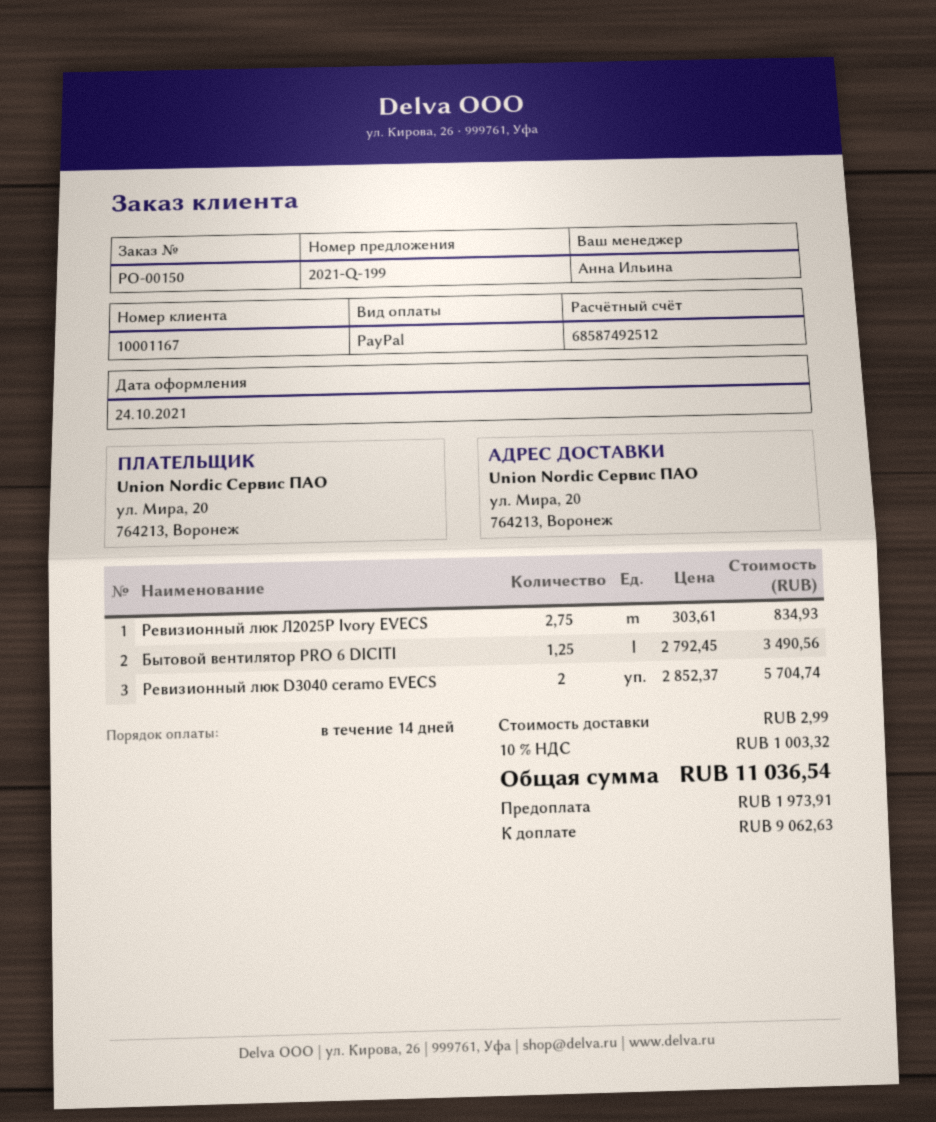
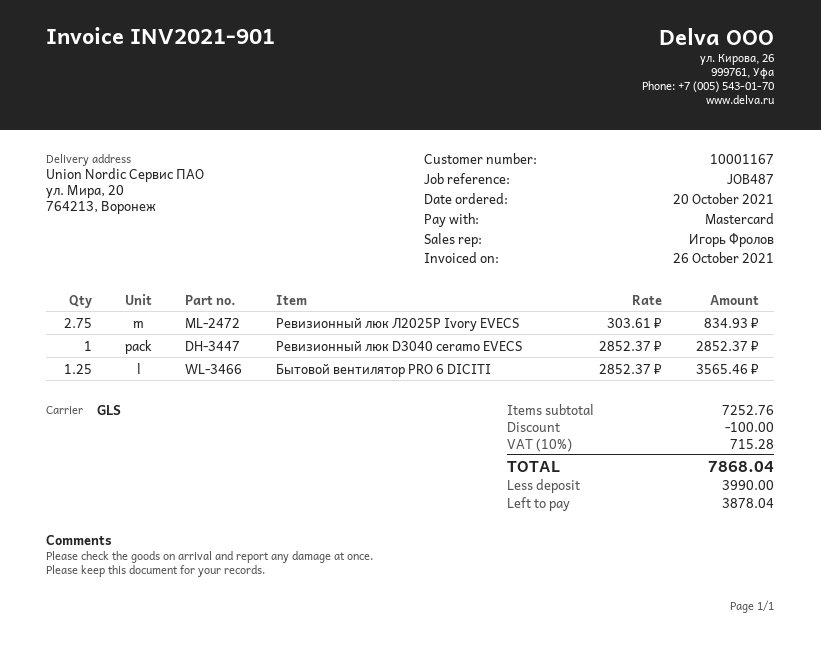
order date: 2021-10-24 -> 2021-10-20
sales rep: Анна Ильина -> Игорь Фролов
payment method: PayPal -> Mastercard
Бытовой вентилятор PRO 6 DICITI: 1.25 x 2792.45 = 3490.56 -> 1.25 x 2852.37 = 3565.46
Ревизионный люк D3040 ceramo EVECS: 2 x 2852.37 = 5704.74 -> 1 x 2852.37 = 2852.37
discount: none -> 100.00
shipping: 2.99 -> none
tax: 10% = 1003.32 -> 10% = 715.28
total: 11036.54 -> 7868.04
deposit: 1973.91 -> 3990.00
balance: 9062.63 -> 3878.04

